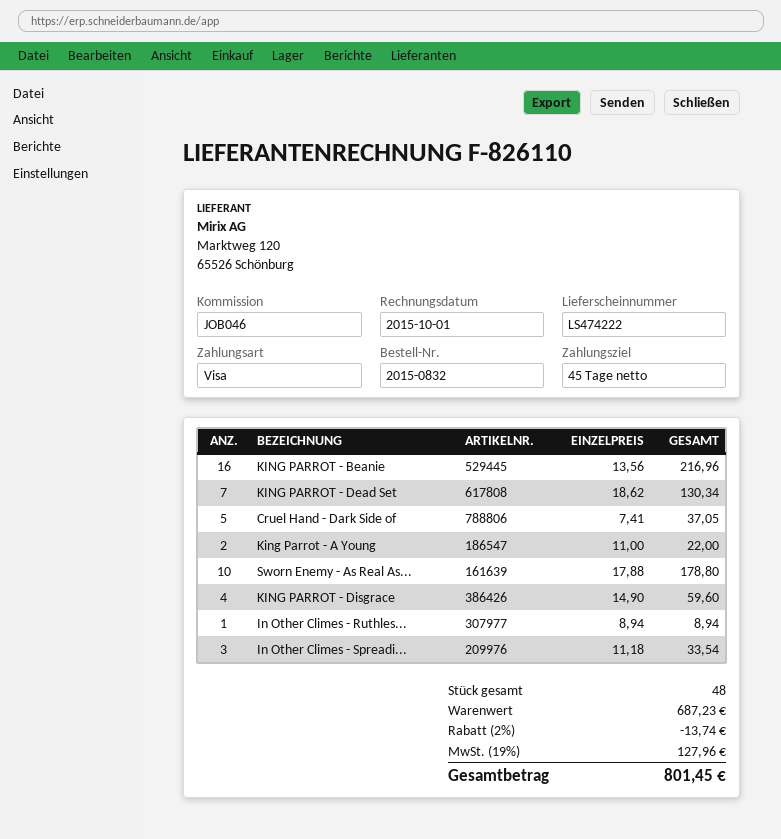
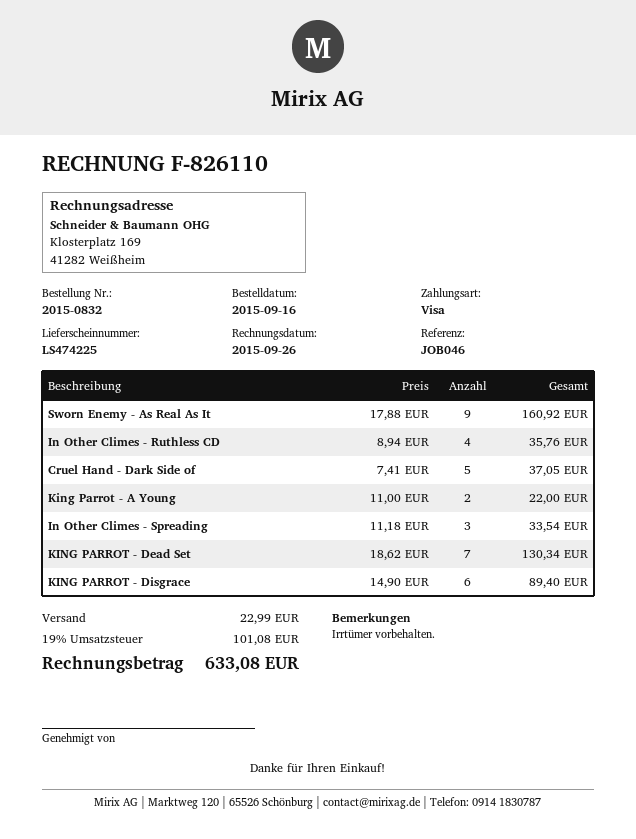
delivery note number: LS474222 -> LS474225
invoice date: 2015-10-01 -> 2015-09-26
KING PARROT - Beanie: 16 x 13.56 = 216.96 -> none
Sworn Enemy - As Real As...: 10 x 17.88 = 178.80 -> 9 x 17.88 = 160.92
KING PARROT - Disgrace: 4 x 14.90 = 59.60 -> 6 x 14.90 = 89.40
In Other Climes - Ruthles...: 1 x 8.94 = 8.94 -> 4 x 8.94 = 35.76
discount: 2% = 13.74 -> none
shipping: none -> 22.99
tax: 19% = 127.96 -> 19% = 101.08
total: 801.45 -> 633.08

